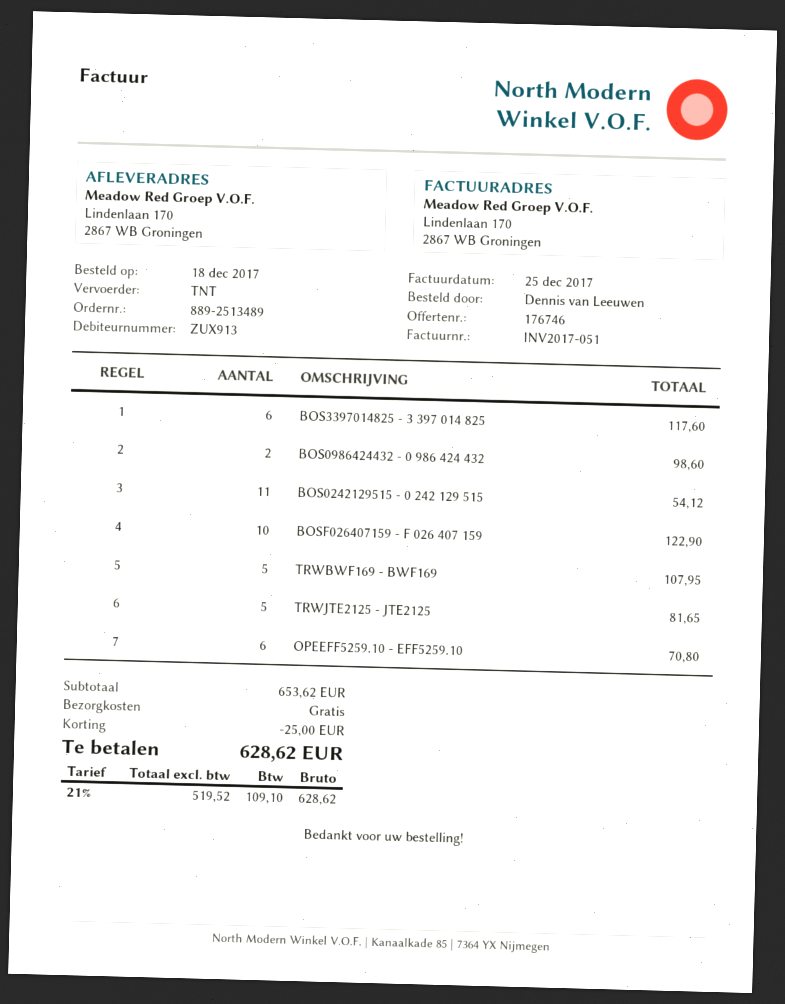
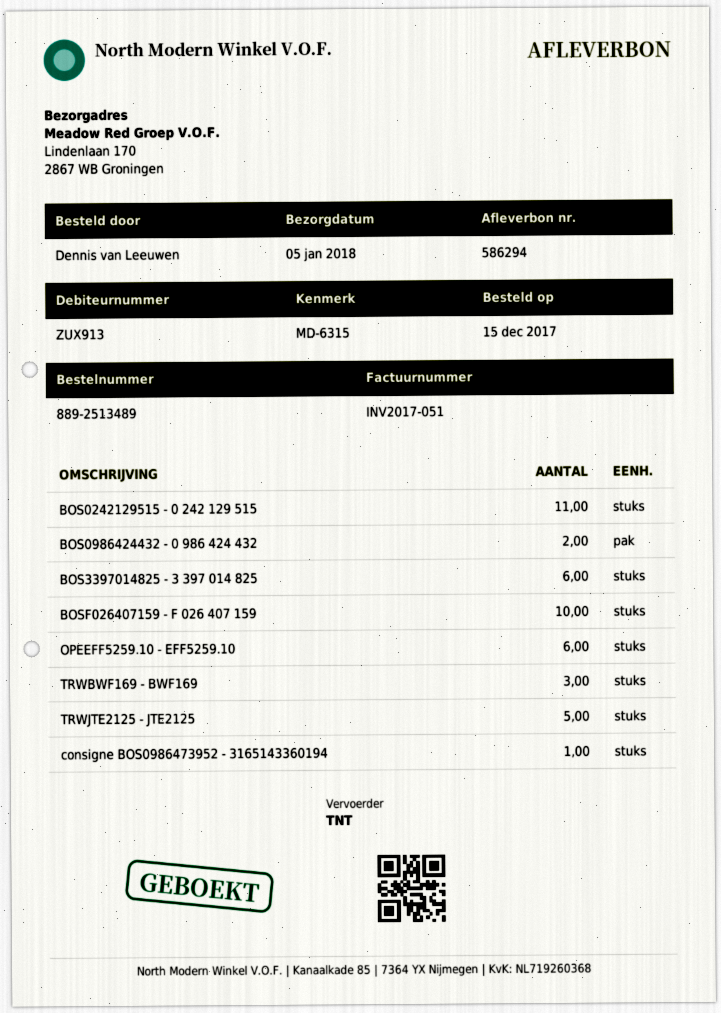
order date: 2017-12-18 -> 2017-12-15
TRWBWF169 - BWF169: 5 -> 3
consigne BOS0986473952 - 3165143360194: none -> 1

